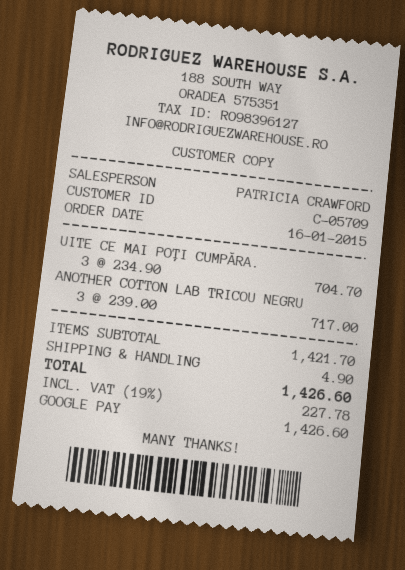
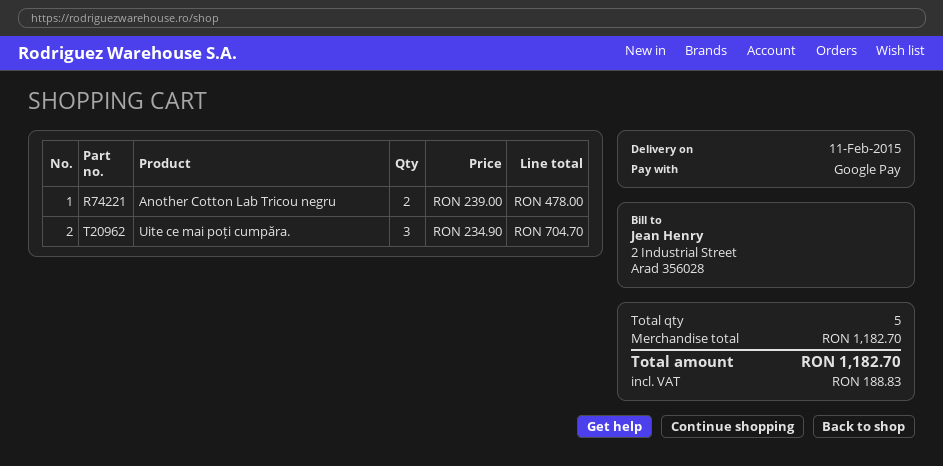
ANOTHER COTTON LAB TRICOU NEGRU: 3 x 239.00 = 717.00 -> 2 x 239.00 = 478.00
subtotal: 1421.70 -> 1182.70
shipping: 4.90 -> none
tax: 227.78 -> 188.83
total: 1426.60 -> 1182.70

